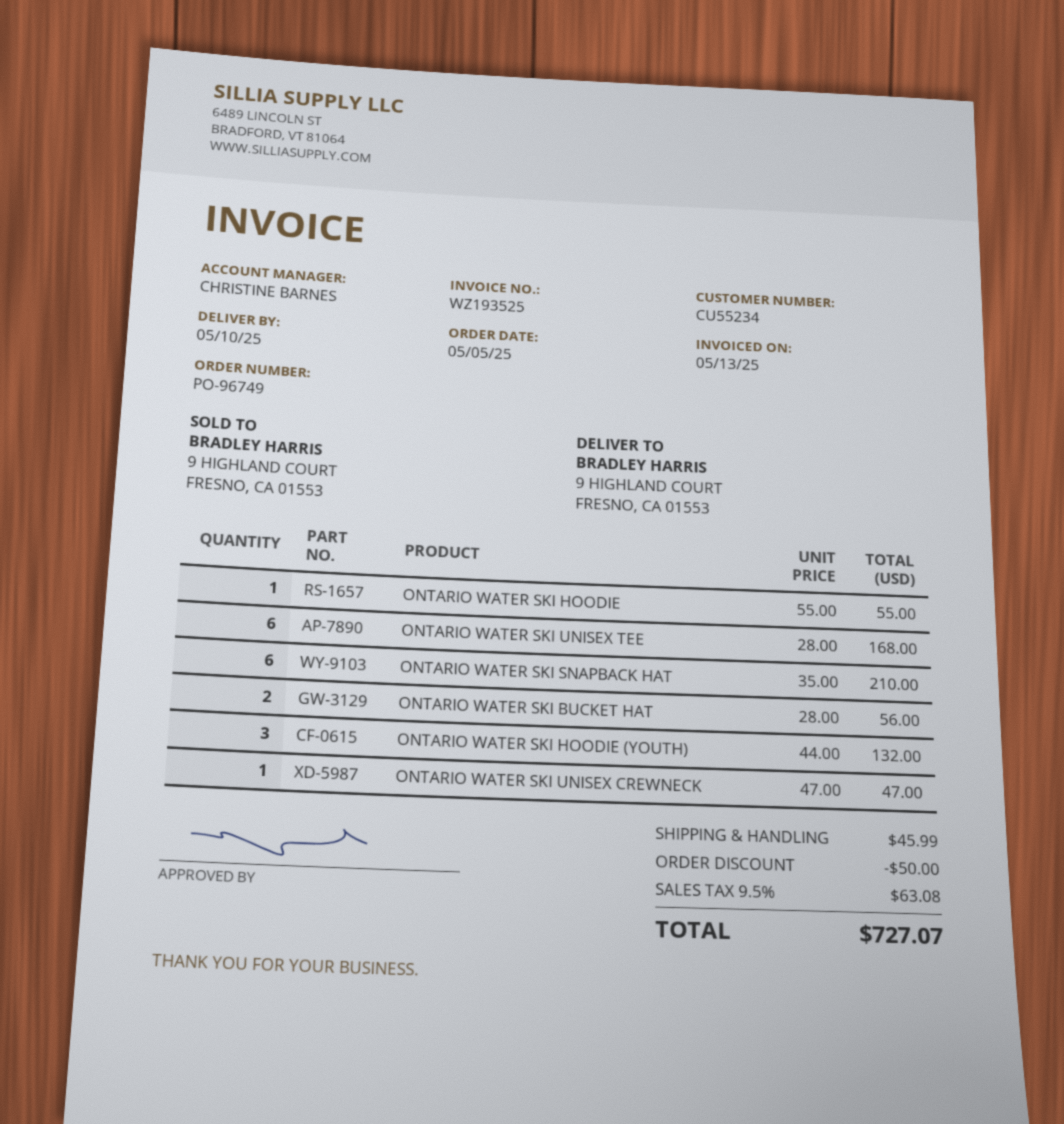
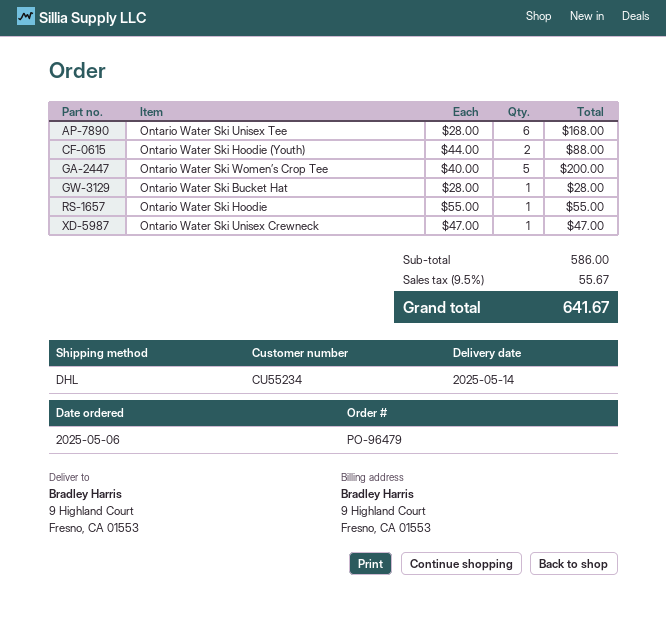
order number: PO-96749 -> PO-96479
order date: 2025-05-05 -> 2025-05-06
delivery date: 2025-05-10 -> 2025-05-14
ONTARIO WATER SKI SNAPBACK HAT: 6 x 35.00 = 210.00 -> none
ONTARIO WATER SKI BUCKET HAT: 2 x 28.00 = 56.00 -> 1 x 28.00 = 28.00
ONTARIO WATER SKI HOODIE (YOUTH): 3 x 44.00 = 132.00 -> 2 x 44.00 = 88.00
Ontario Water Ski Women’s Crop Tee: none -> 5 x 40.00 = 200.00
discount: 50.00 -> none
shipping: 45.99 -> none
tax: 9.5% = 63.08 -> 9.5% = 55.67
total: 727.07 -> 641.67

